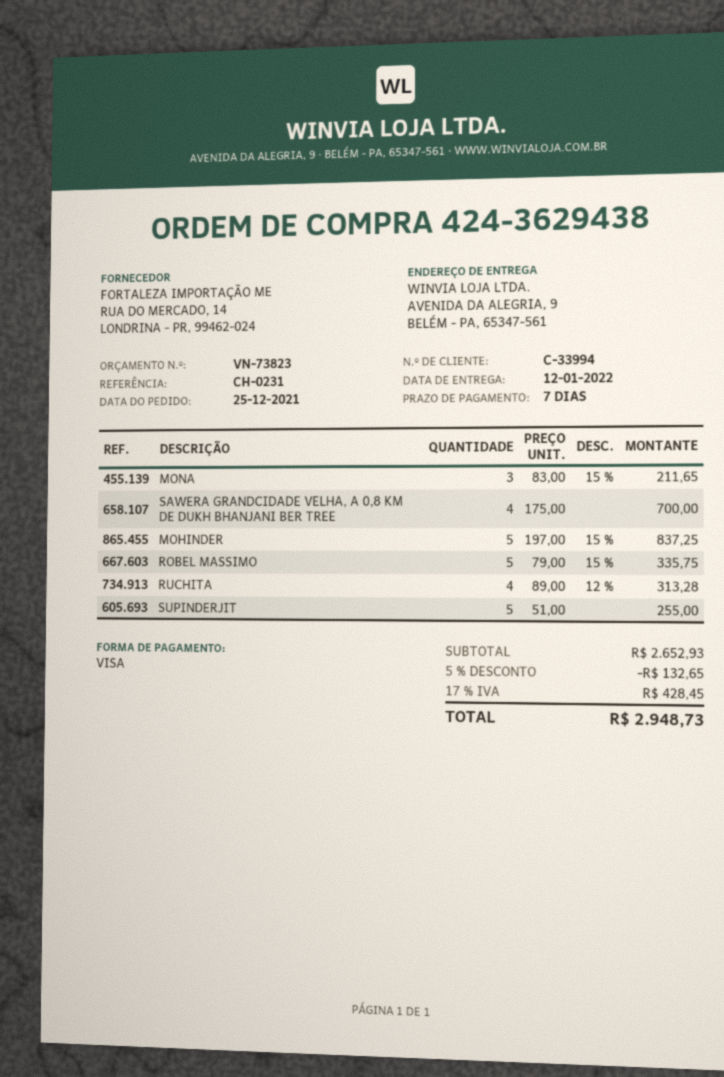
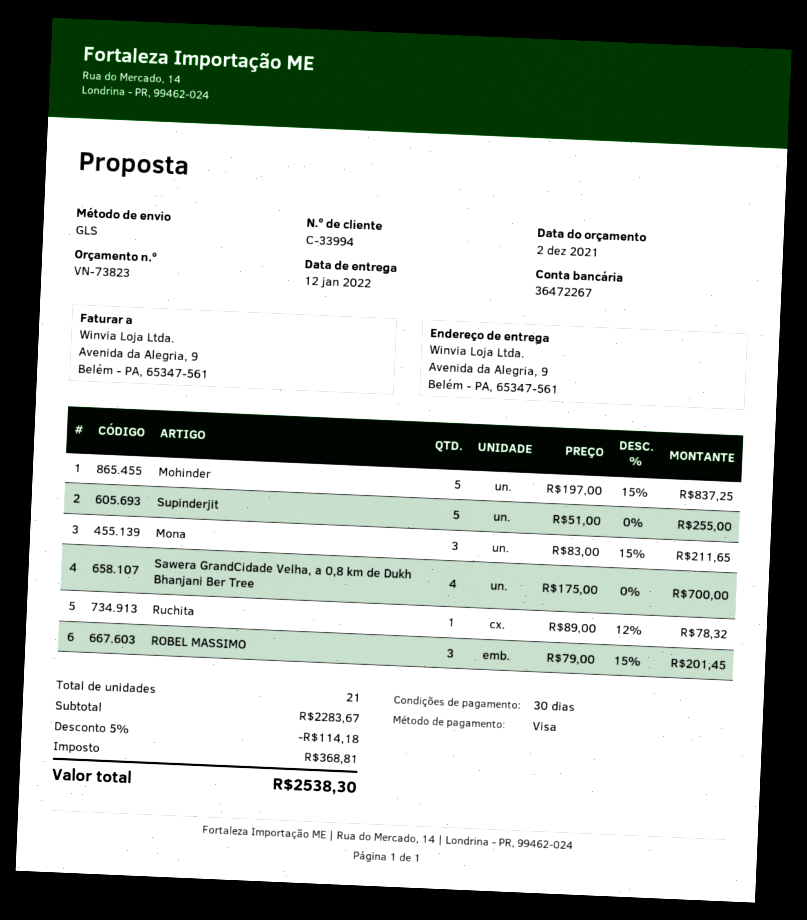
payment terms: 7 days -> 30 days
ROBEL MASSIMO: 5 x 79.00 - 15% = 335.75 -> 3 x 79.00 - 15% = 201.45
RUCHITA: 4 x 89.00 - 12% = 313.28 -> 1 x 89.00 - 12% = 78.32
subtotal: 2652.93 -> 2283.67
discount: 5% = 132.65 -> 5% = 114.18
tax: 428.45 -> 368.81
total: 2948.73 -> 2538.30

